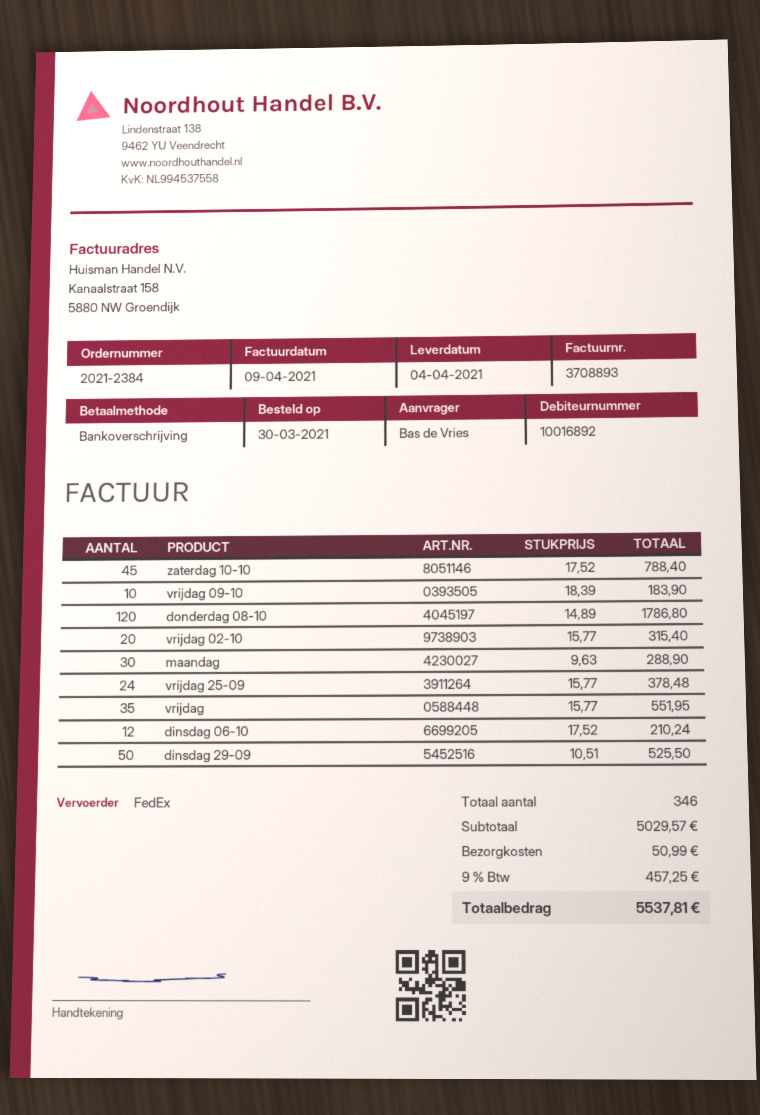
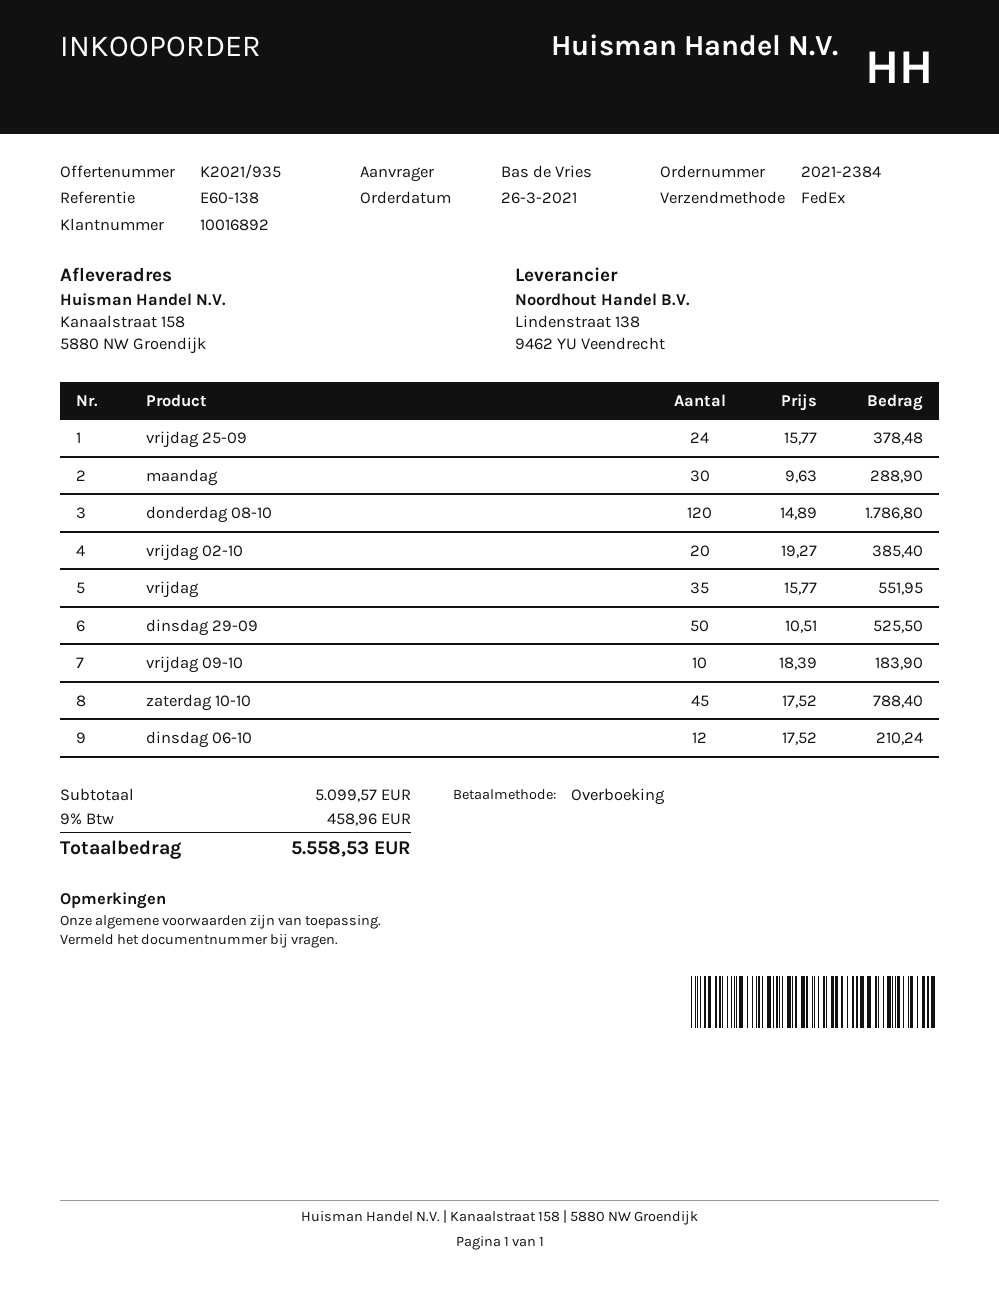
order date: 2021-03-30 -> 2021-03-26
vrijdag 02-10: 20 x 15.77 = 315.40 -> 20 x 19.27 = 385.40
subtotal: 5029.57 -> 5099.57
shipping: 50.99 -> none
tax: 9% = 457.25 -> 9% = 458.96
total: 5537.81 -> 5558.53

